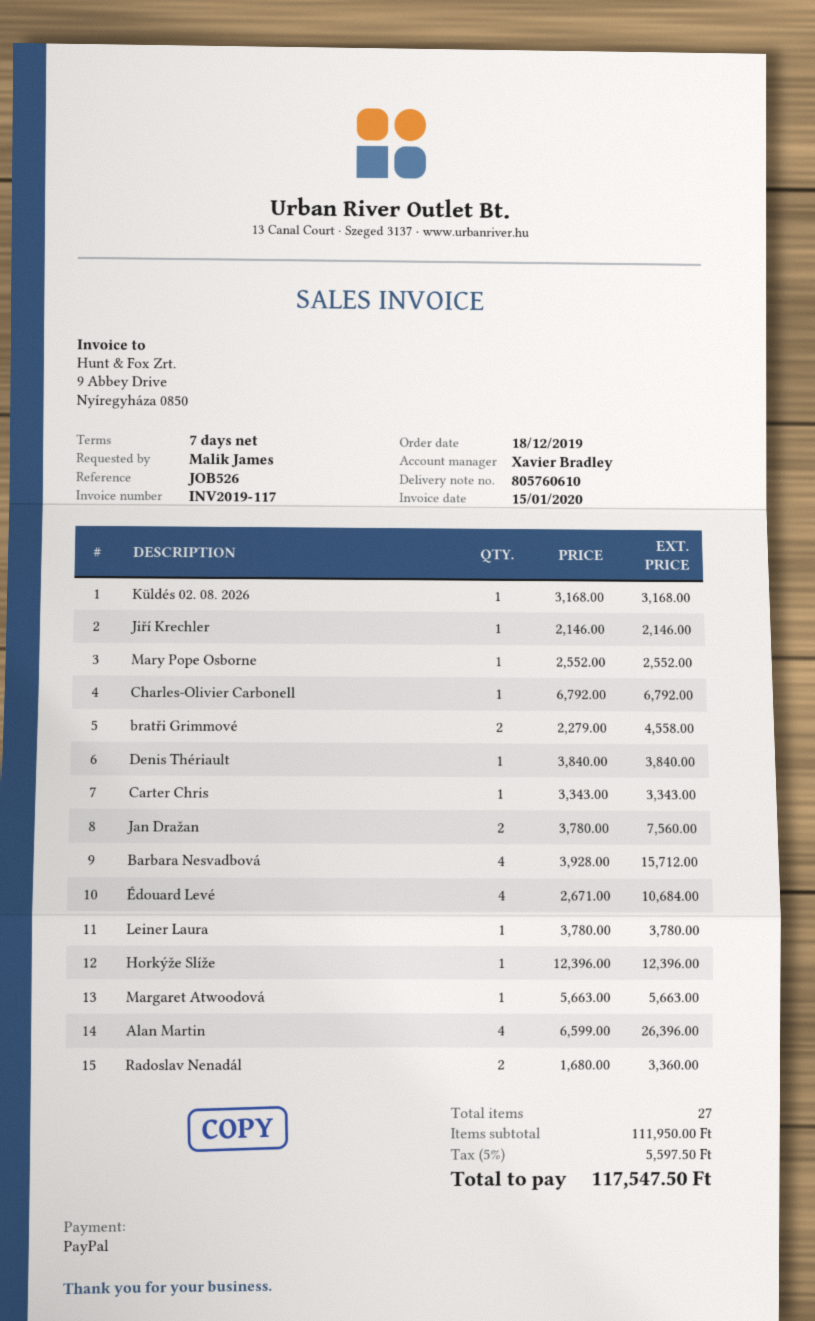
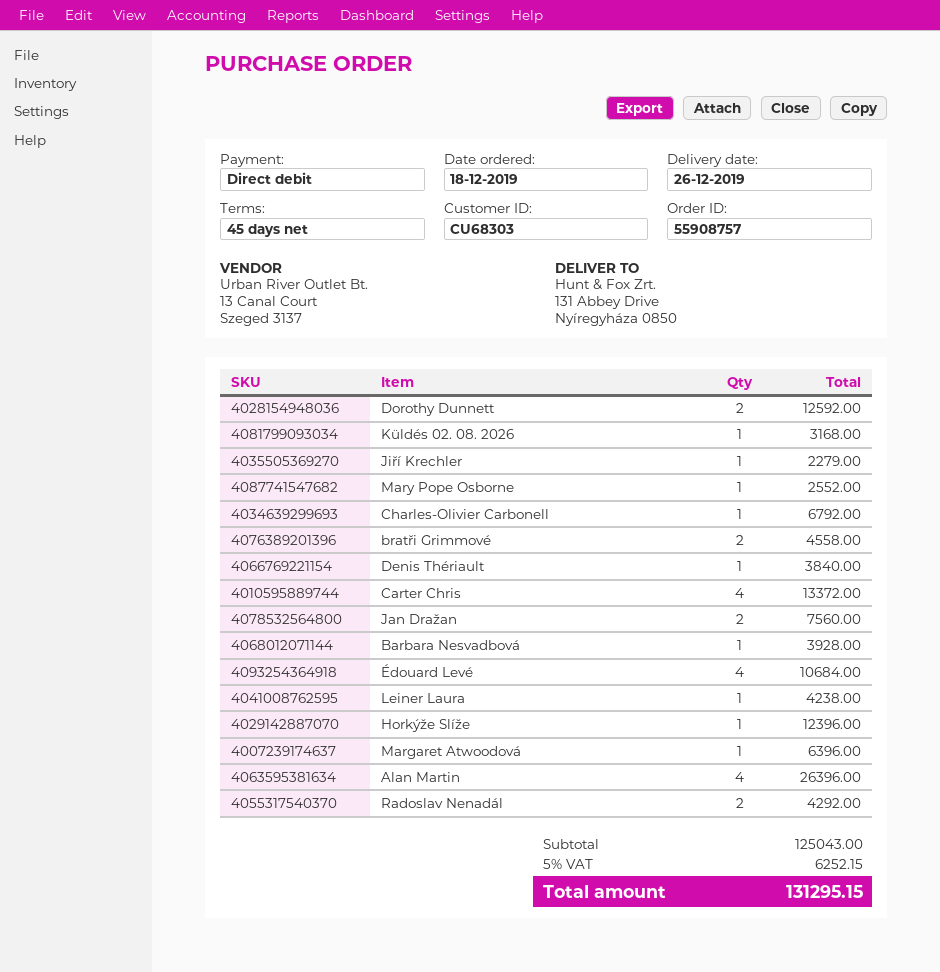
payment terms: 7 days -> 45 days
payment method: PayPal -> direct debit
Jiří Krechler: 1 for 2146.00 -> 1 for 2279.00
Carter Chris: 1 for 3343.00 -> 4 for 13372.00
Barbara Nesvadbová: 4 for 15712.00 -> 1 for 3928.00
Leiner Laura: 1 for 3780.00 -> 1 for 4238.00
Margaret Atwoodová: 1 for 5663.00 -> 1 for 6396.00
Radoslav Nenadál: 2 for 3360.00 -> 2 for 4292.00
Dorothy Dunnett: none -> 2 for 12592.00
subtotal: 111950.00 -> 125043.00
tax: 5% = 5597.50 -> 5% = 6252.15
total: 117547.50 -> 131295.15

